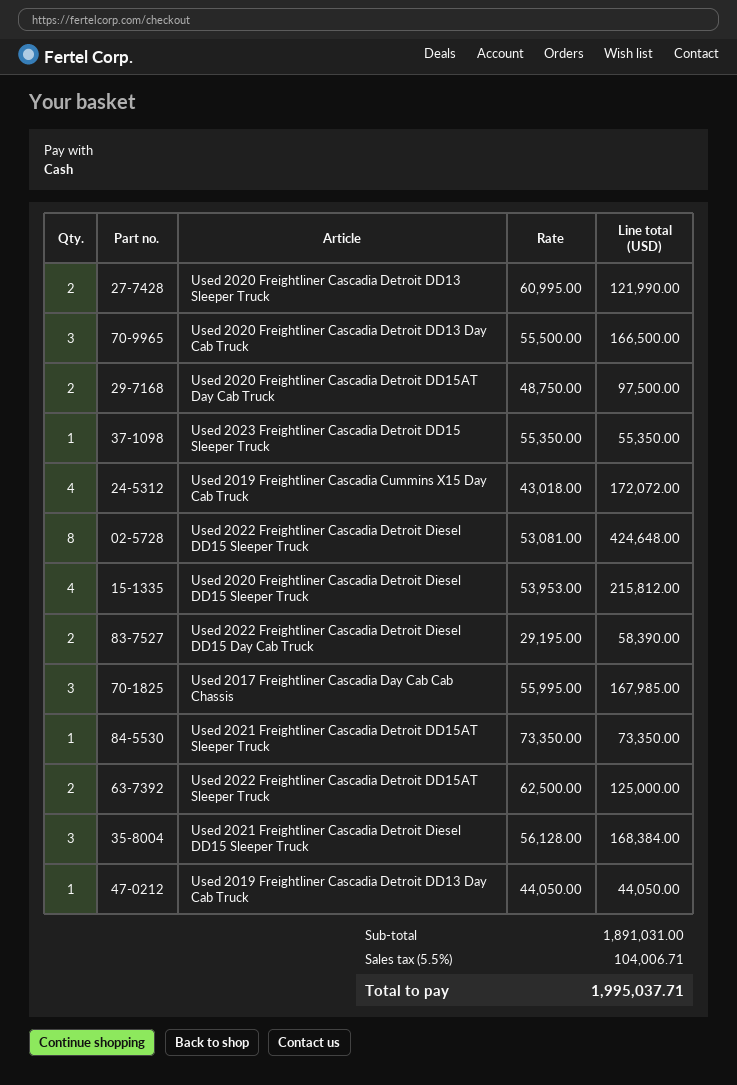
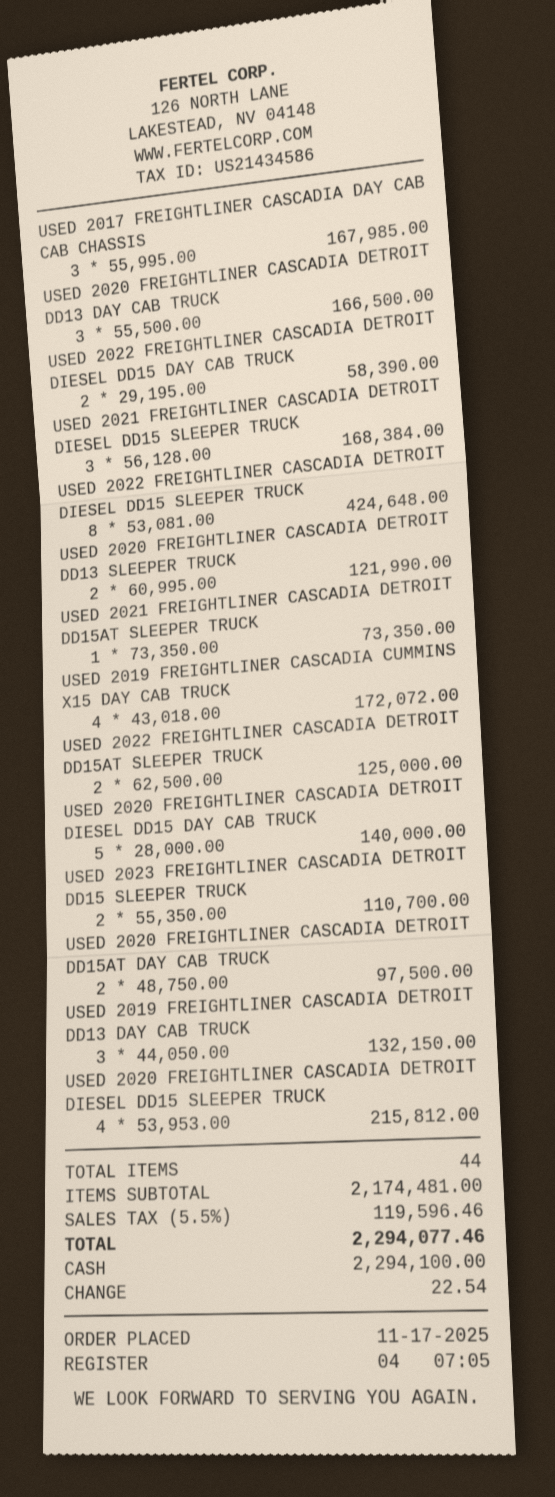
Used 2023 Freightliner Cascadia Detroit DD15 Sleeper Truck: 1 x 55350.00 = 55350.00 -> 2 x 55350.00 = 110700.00
Used 2019 Freightliner Cascadia Detroit DD13 Day Cab Truck: 1 x 44050.00 = 44050.00 -> 3 x 44050.00 = 132150.00
USED 2020 FREIGHTLINER CASCADIA DETROIT DIESEL DD15 DAY CAB TRUCK: none -> 5 x 28000.00 = 140000.00
subtotal: 1891031.00 -> 2174481.00
tax: 5.5% = 104006.71 -> 5.5% = 119596.46
total: 1995037.71 -> 2294077.46

